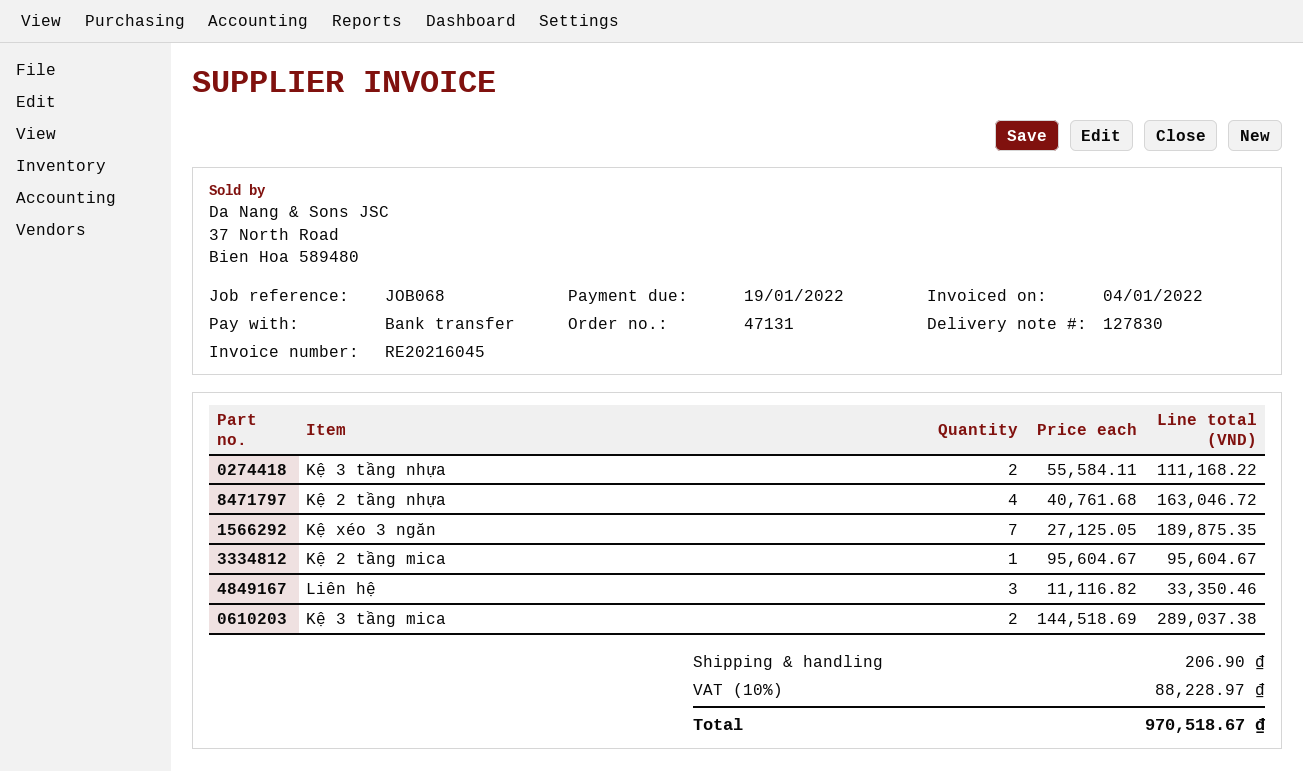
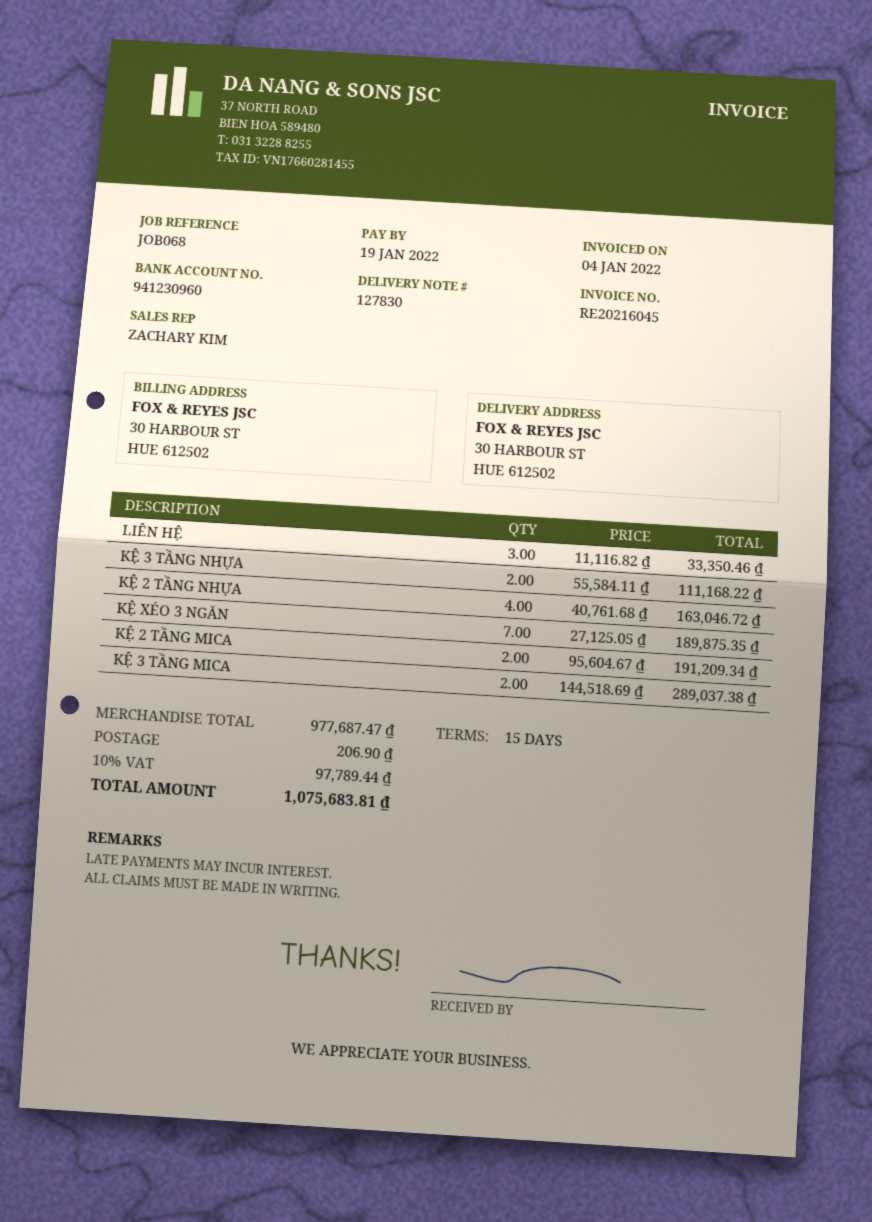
Kệ 2 tầng mica: 1 x 95604.67 = 95604.67 -> 2 x 95604.67 = 191209.34
tax: 10% = 88228.97 -> 10% = 97789.44
total: 970518.67 -> 1075683.81

